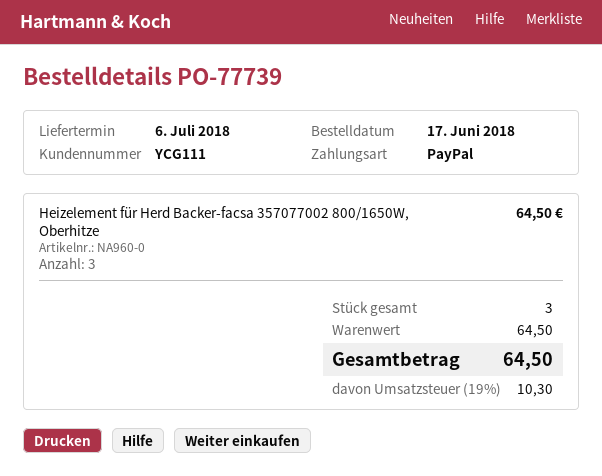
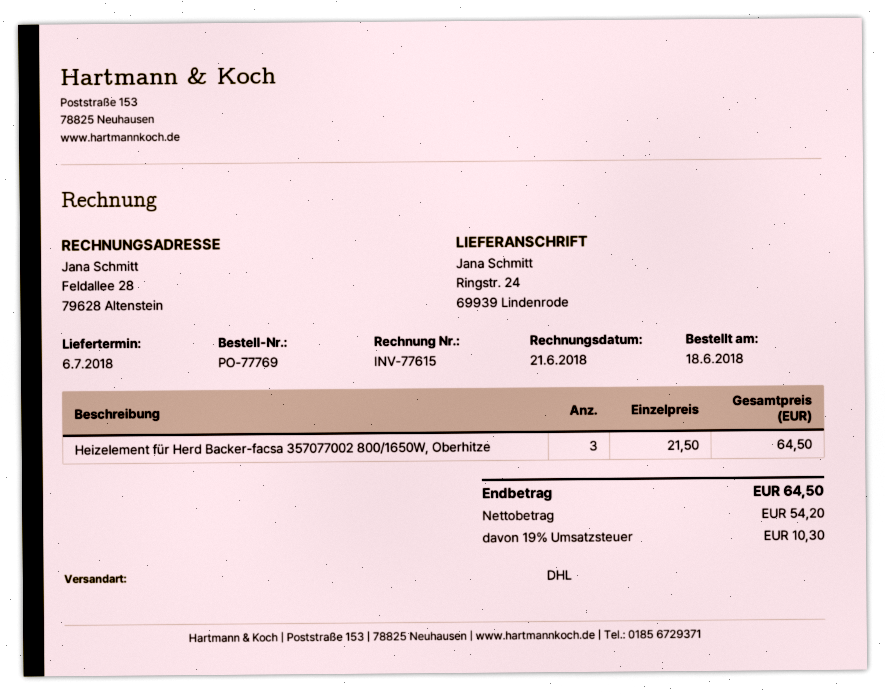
order number: PO-77739 -> PO-77769
order date: 2018-06-17 -> 2018-06-18

